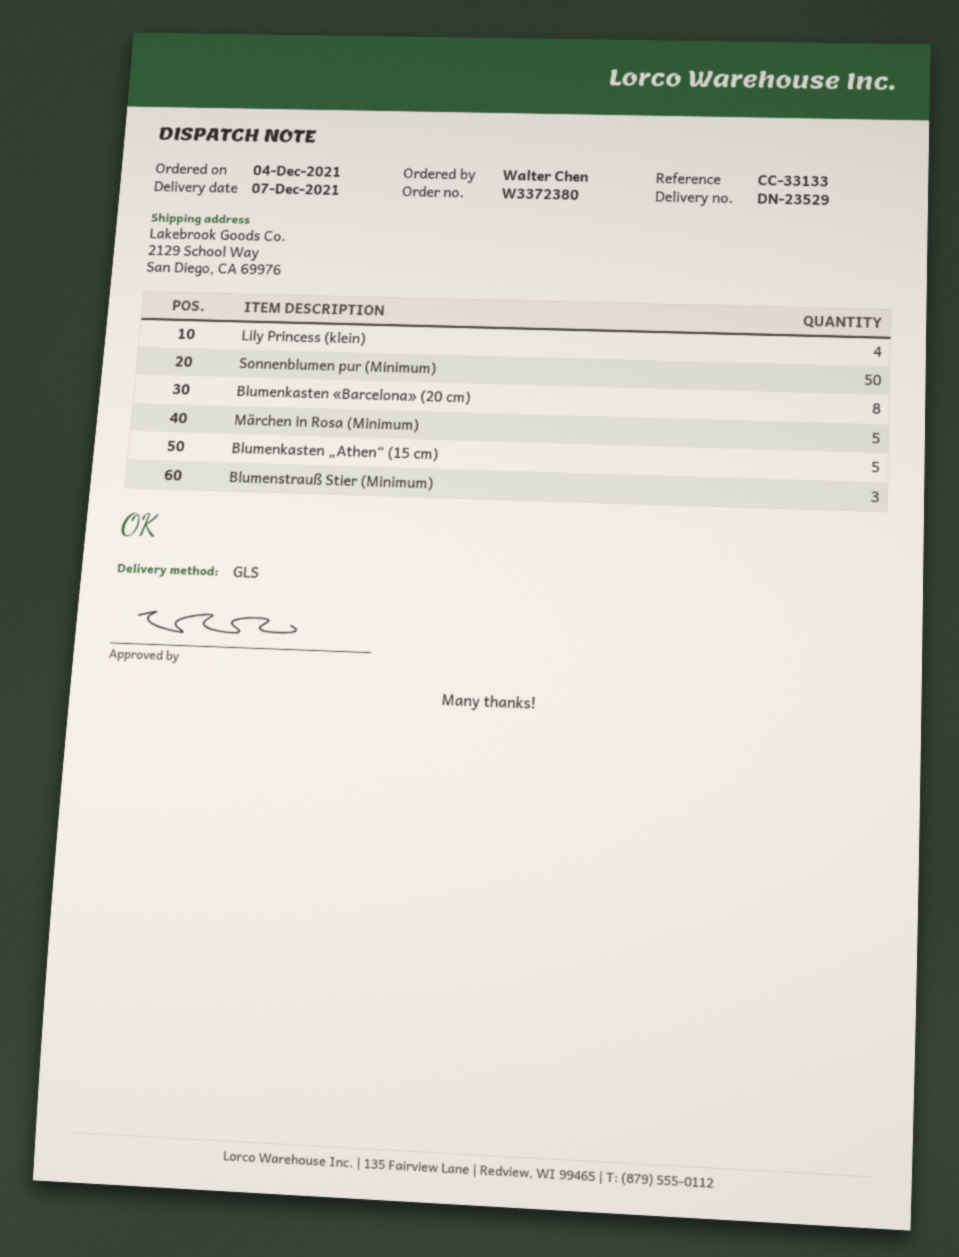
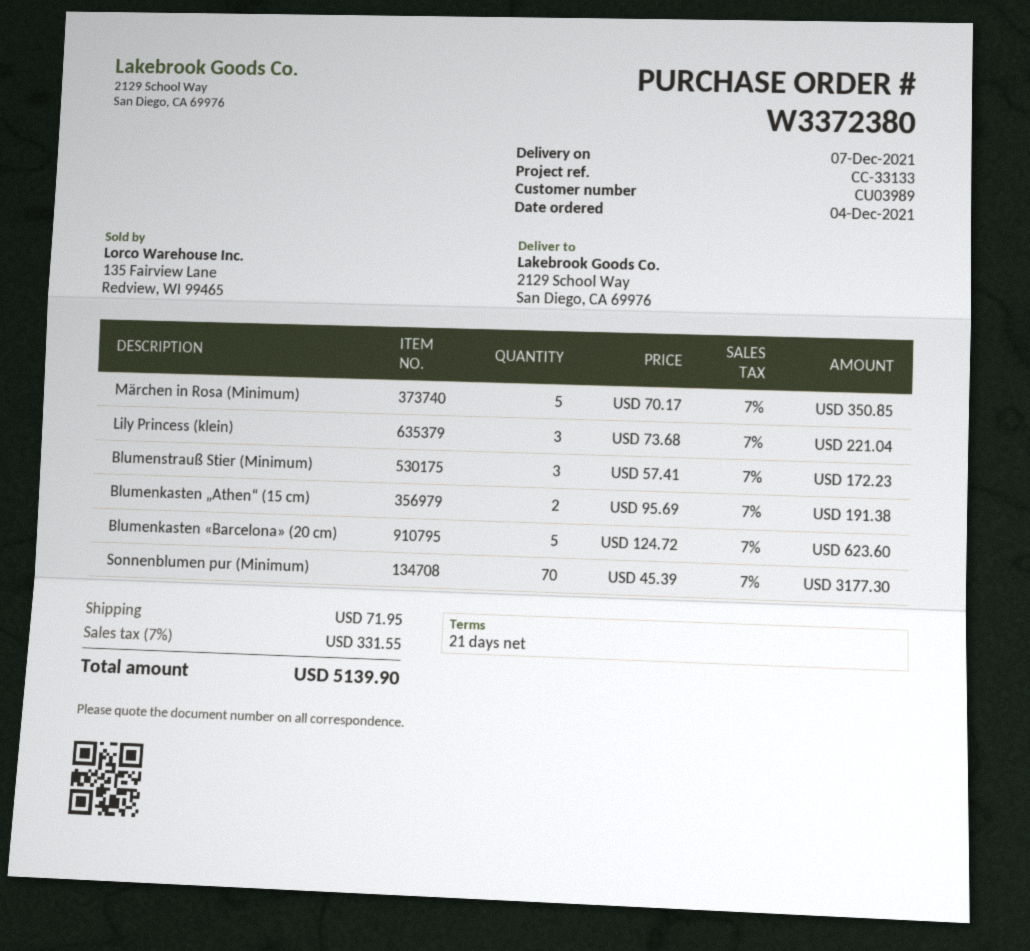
Lily Princess (klein): 4 -> 3
Sonnenblumen pur (Minimum): 50 -> 70
Blumenkasten «Barcelona» (20 cm): 8 -> 5
Blumenkasten „Athen“ (15 cm): 5 -> 2

